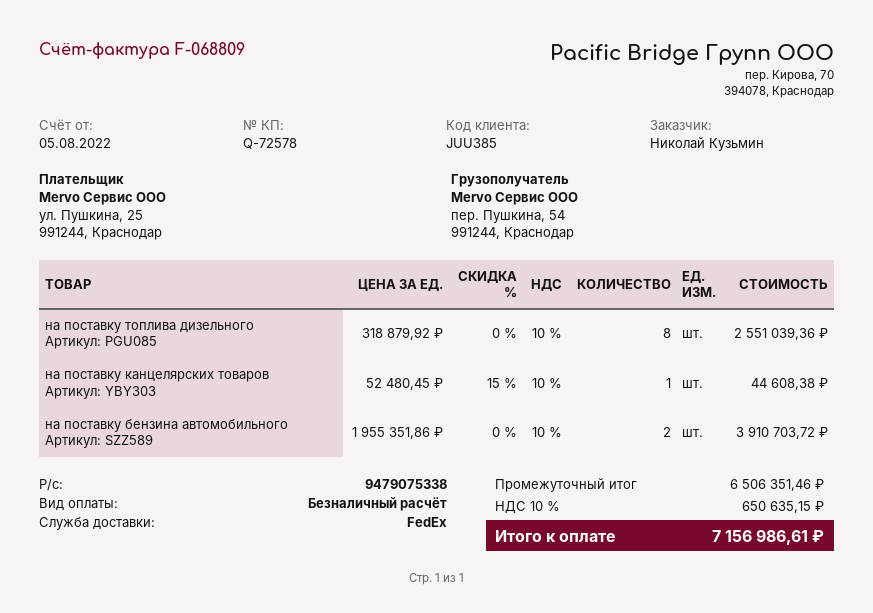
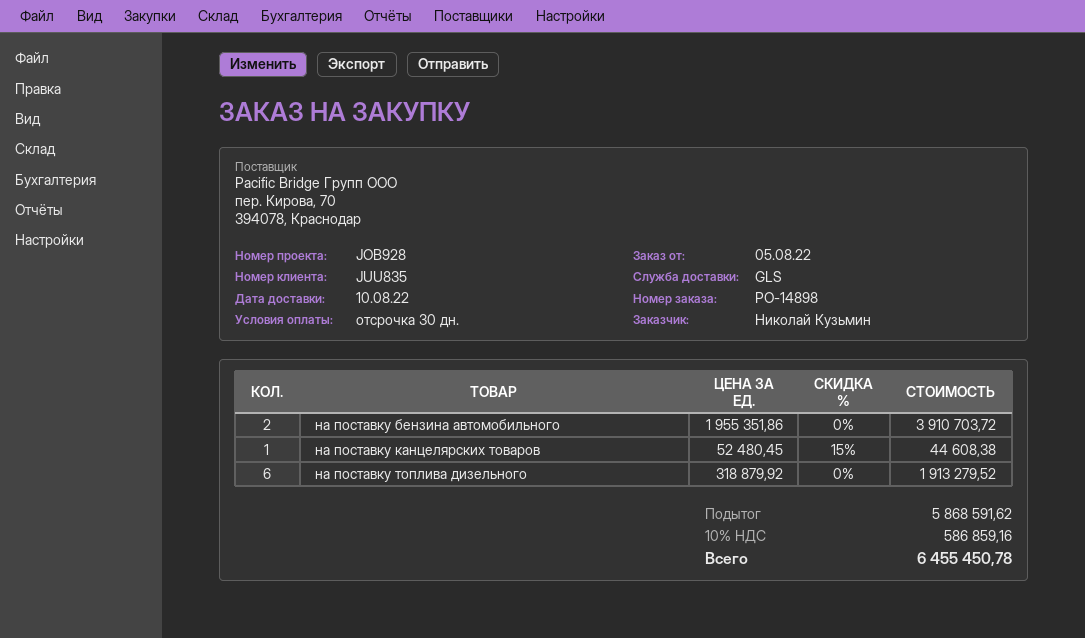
customer number: JUU385 -> JUU835
shipping method: FedEx -> GLS
на поставку топлива дизельного: 8 x 318879.92 = 2551039.36 -> 6 x 318879.92 = 1913279.52
subtotal: 6506351.46 -> 5868591.62
tax: 10% = 650635.15 -> 10% = 586859.16
total: 7156986.61 -> 6455450.78

